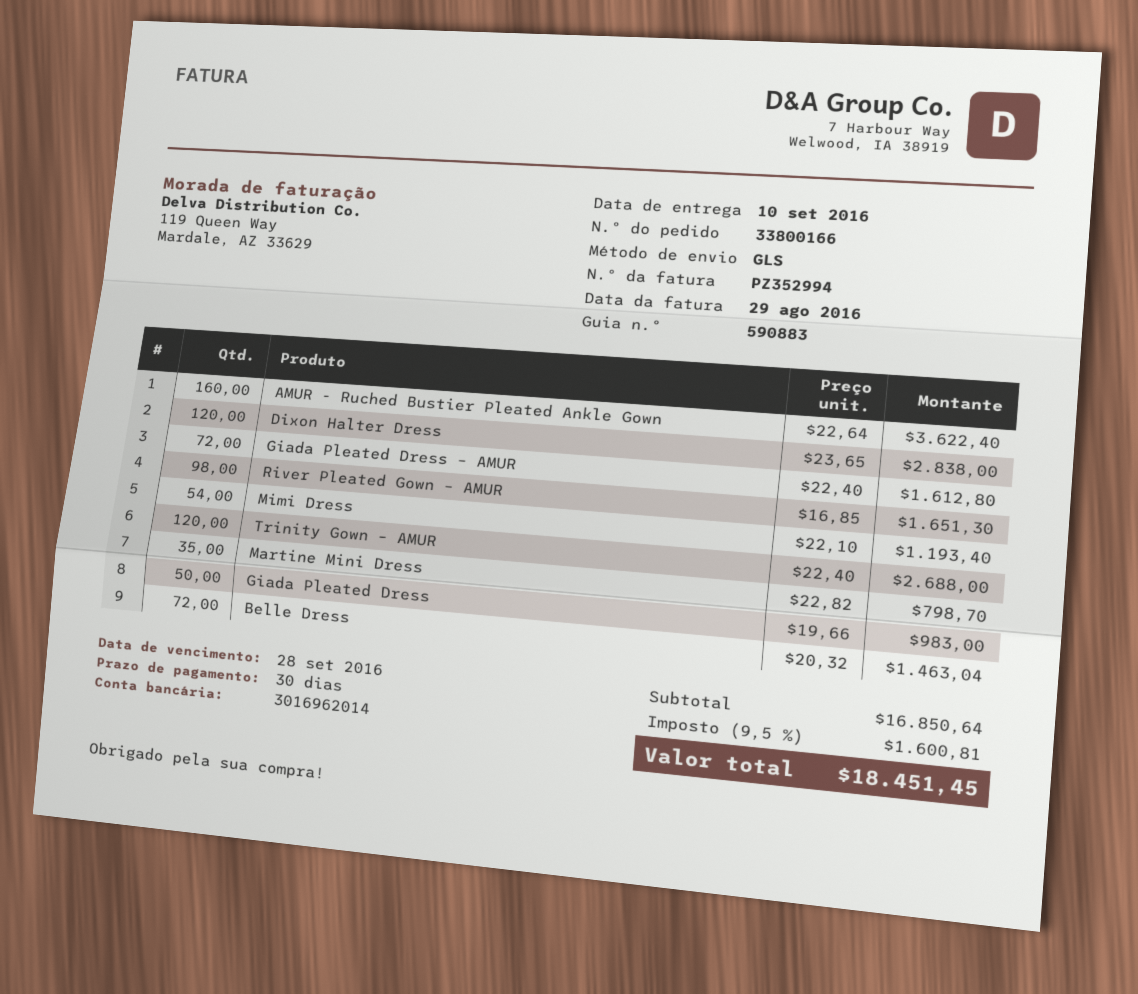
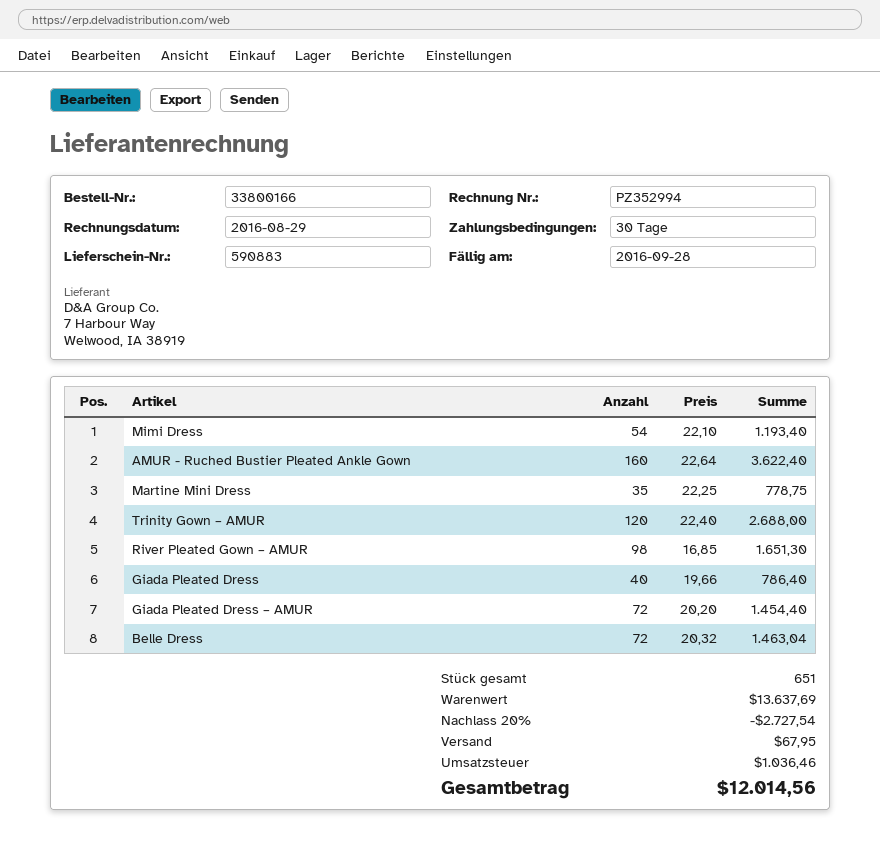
Dixon Halter Dress: 120 x 23.65 = 2838.00 -> none
Giada Pleated Dress – AMUR: 72 x 22.40 = 1612.80 -> 72 x 20.20 = 1454.40
Martine Mini Dress: 35 x 22.82 = 798.70 -> 35 x 22.25 = 778.75
Giada Pleated Dress: 50 x 19.66 = 983.00 -> 40 x 19.66 = 786.40
subtotal: 16850.64 -> 13637.69
discount: none -> 20% = 2727.54
shipping: none -> 67.95
tax: 1600.81 -> 1036.46
total: 18451.45 -> 12014.56

